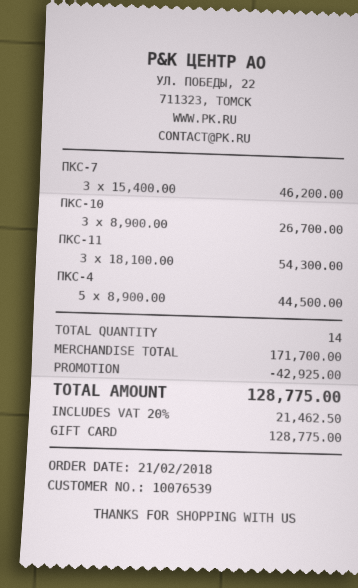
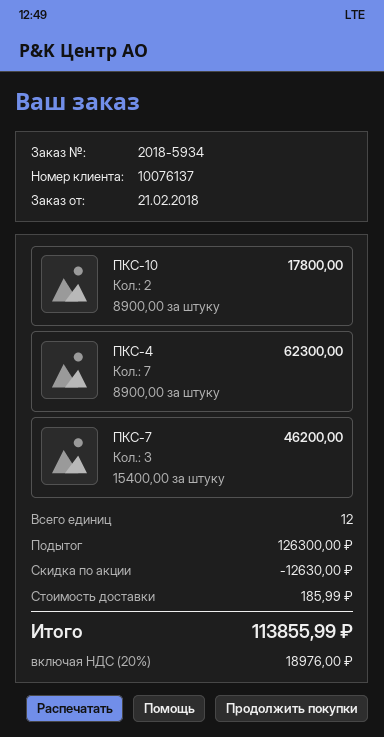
customer number: 10076539 -> 10076137
ПКС-10: 3 x 8900.00 = 26700.00 -> 2 x 8900.00 = 17800.00
ПКС-11: 3 x 18100.00 = 54300.00 -> none
ПКС-4: 5 x 8900.00 = 44500.00 -> 7 x 8900.00 = 62300.00
total quantity: 14 -> 12
subtotal: 171700.00 -> 126300.00
discount: 42925.00 -> 12630.00
shipping: none -> 185.99
tax: 20% = 21462.50 -> 20% = 18976.00
total: 128775.00 -> 113855.99

